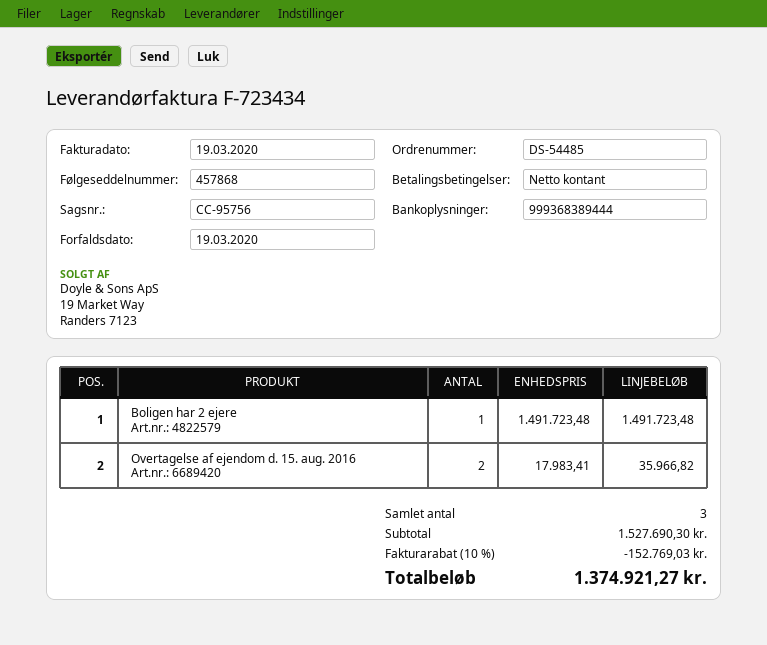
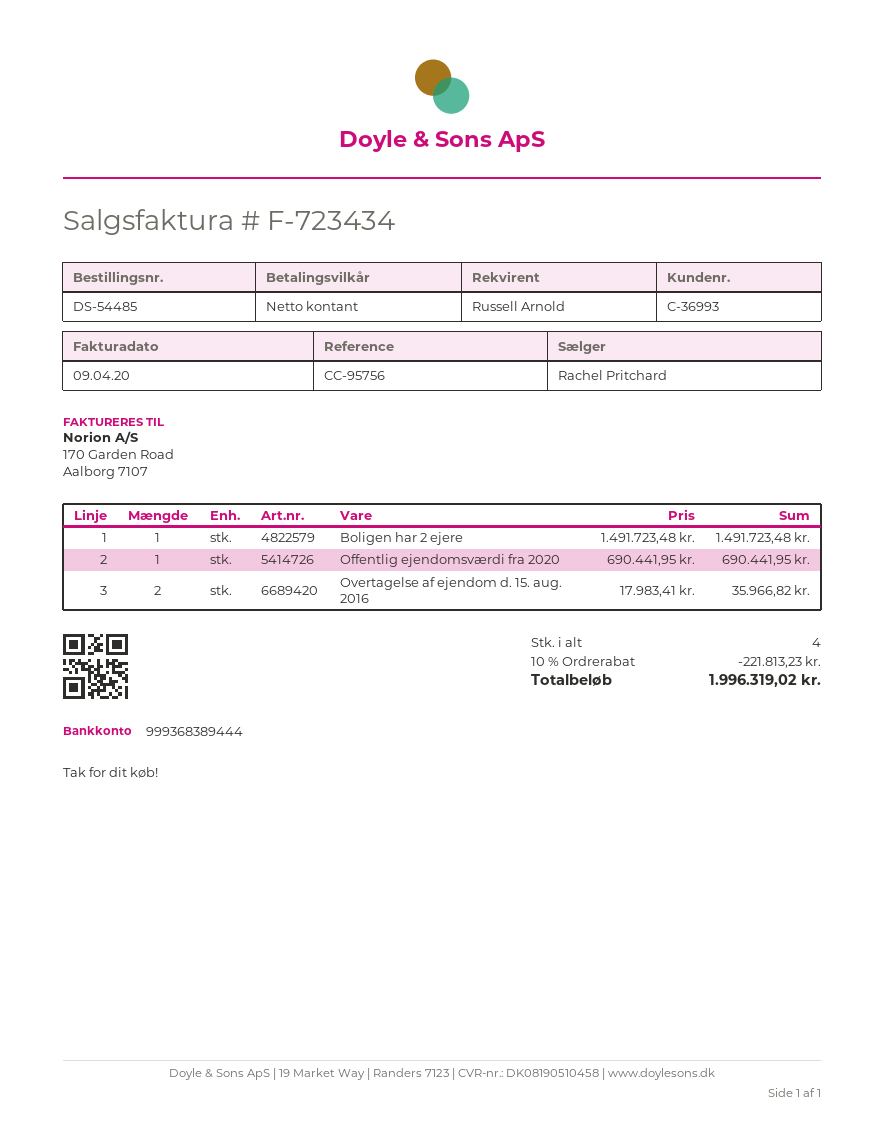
invoice date: 2020-03-19 -> 2020-04-09
Offentlig ejendomsværdi fra 2020: none -> 1 x 690441.95 = 690441.95
total quantity: 3 -> 4
discount: 10% = 152769.03 -> 10% = 221813.23
total: 1374921.27 -> 1996319.02

